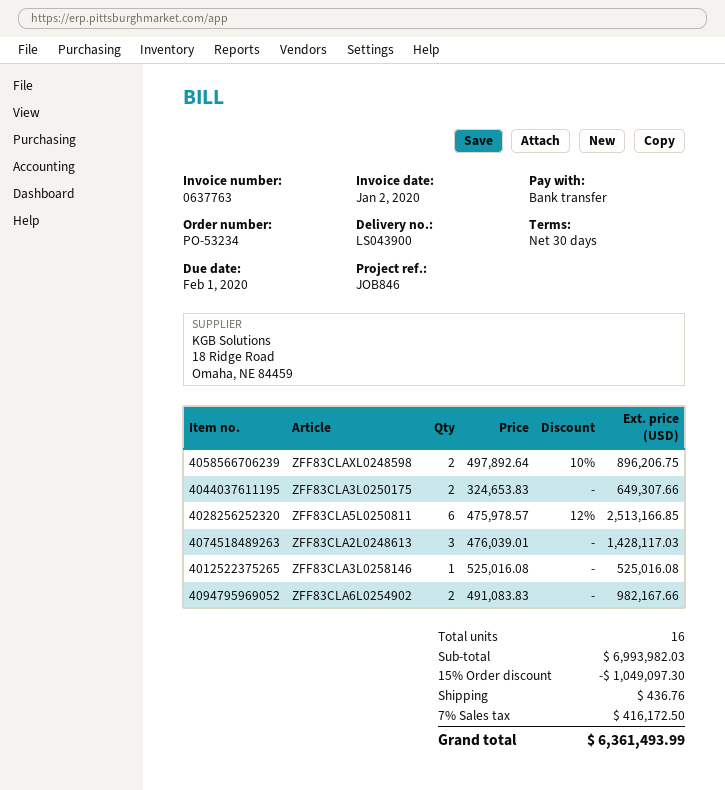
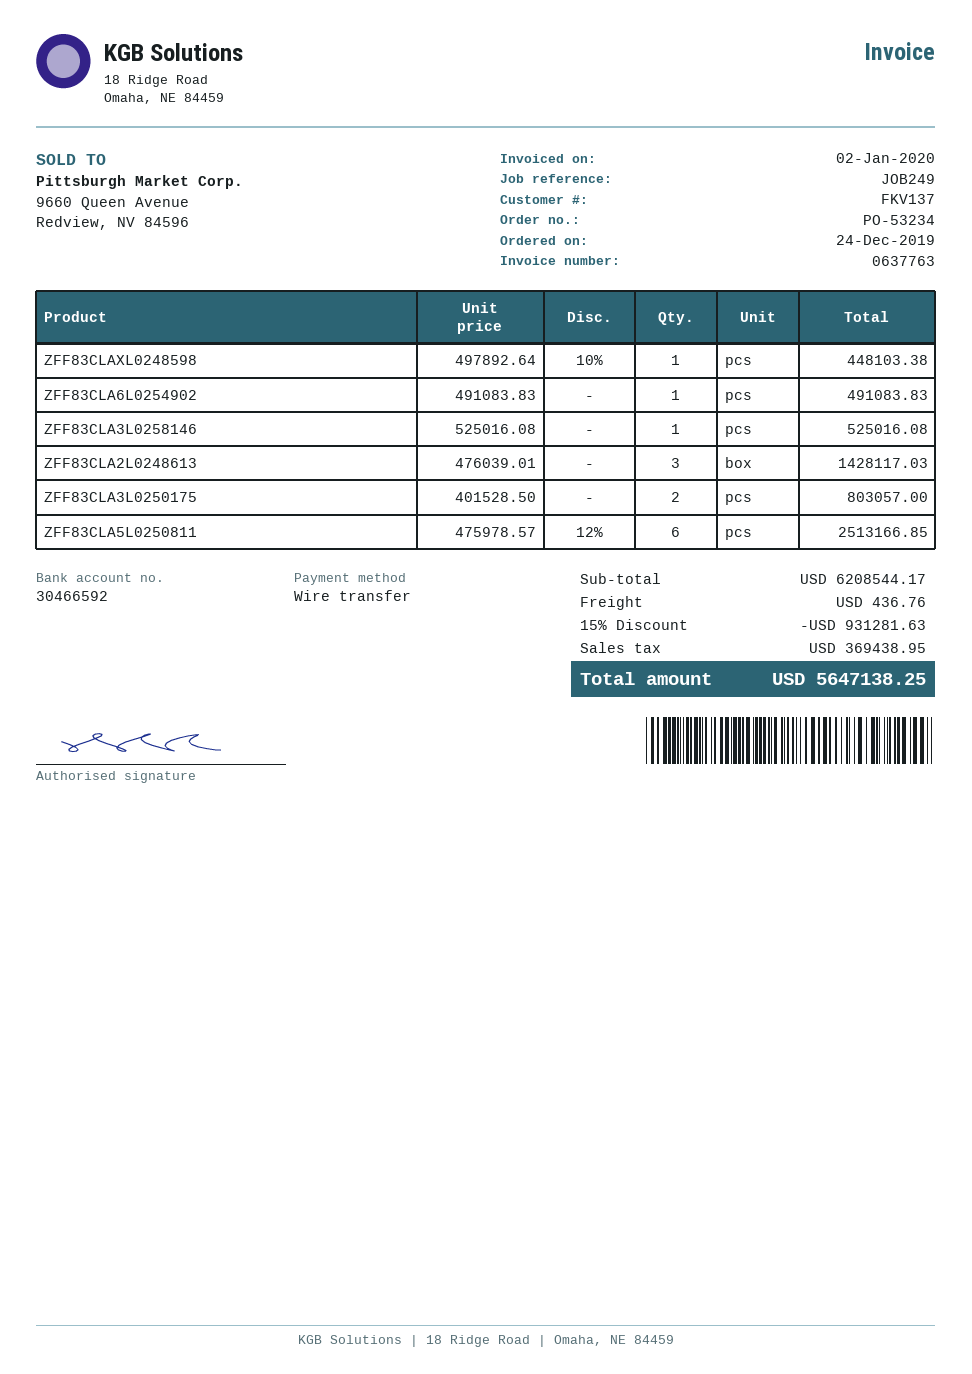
reference: JOB846 -> JOB249
ZFF83CLAXL0248598: 2 x 497892.64 - 10% = 896206.75 -> 1 x 497892.64 - 10% = 448103.38
ZFF83CLA3L0250175: 2 x 324653.83 = 649307.66 -> 2 x 401528.50 = 803057.00
ZFF83CLA6L0254902: 2 x 491083.83 = 982167.66 -> 1 x 491083.83 = 491083.83
subtotal: 6993982.03 -> 6208544.17
discount: 15% = 1049097.30 -> 15% = 931281.63
tax: 416172.50 -> 369438.95
total: 6361493.99 -> 5647138.25

